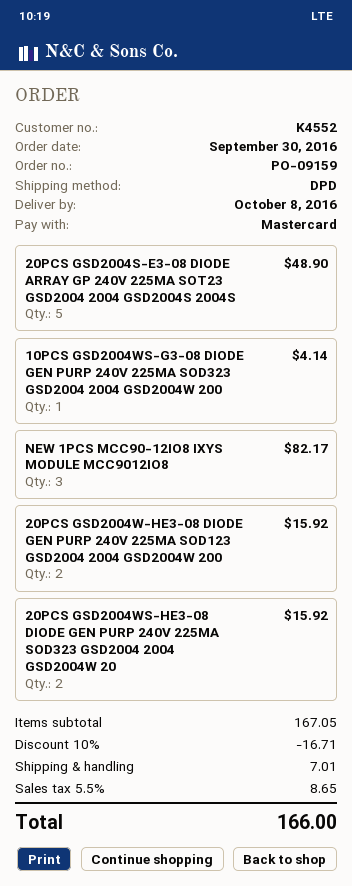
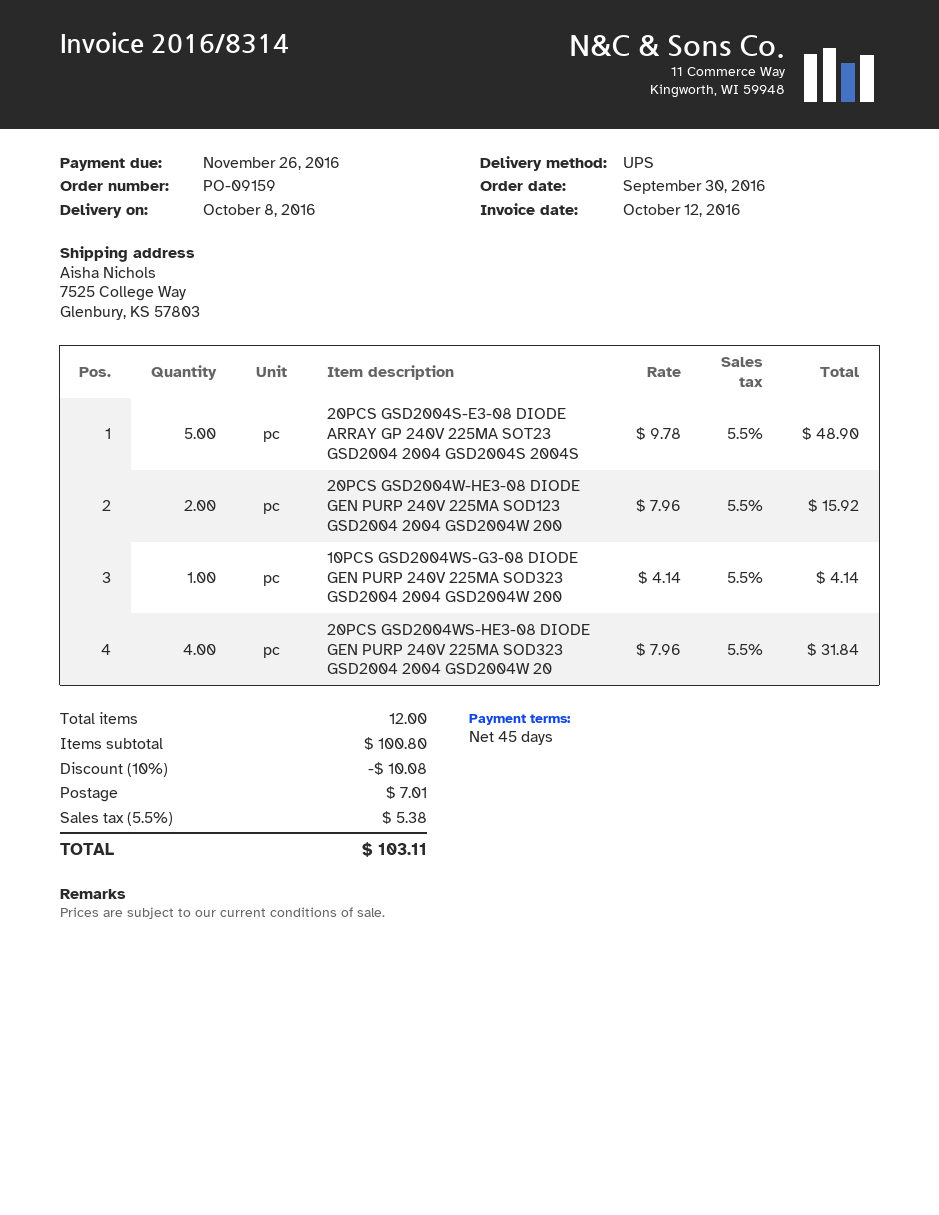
shipping method: DPD -> UPS
NEW 1PCS MCC90-12IO8 IXYS MODULE MCC9012IO8: 3 for 82.17 -> none
20PCS GSD2004WS-HE3-08 DIODE GEN PURP 240V 225MA SOD323 GSD2004 2004 GSD2004W 20: 2 for 15.92 -> 4 for 31.84
subtotal: 167.05 -> 100.80
discount: 10% = 16.71 -> 10% = 10.08
tax: 5.5% = 8.65 -> 5.5% = 5.38
total: 166.00 -> 103.11

